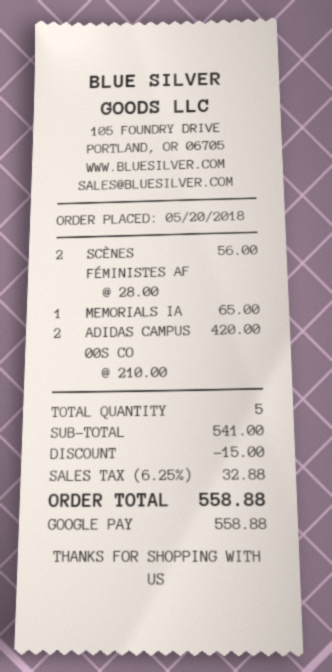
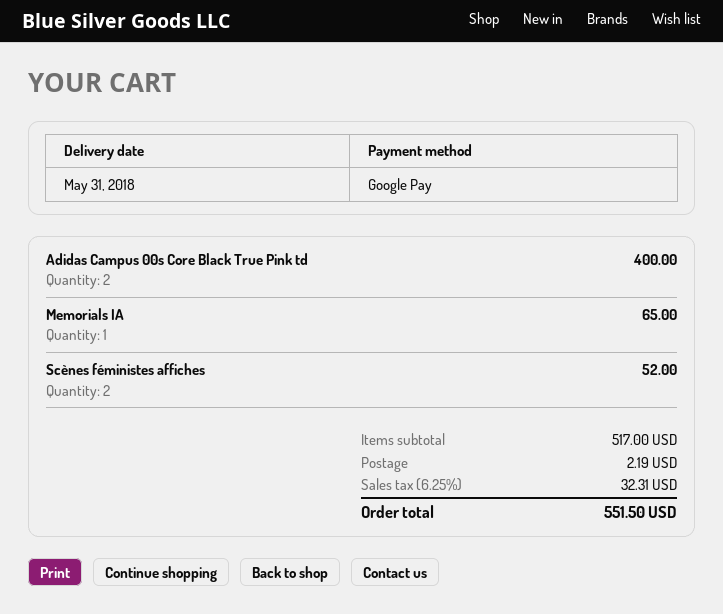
SCÈNES FÉMINISTES AF: 2 for 56.00 -> 2 for 52.00
ADIDAS CAMPUS 00S CO: 2 for 420.00 -> 2 for 400.00
subtotal: 541.00 -> 517.00
discount: 15.00 -> none
shipping: none -> 2.19
tax: 6.25% = 32.88 -> 6.25% = 32.31
total: 558.88 -> 551.50

